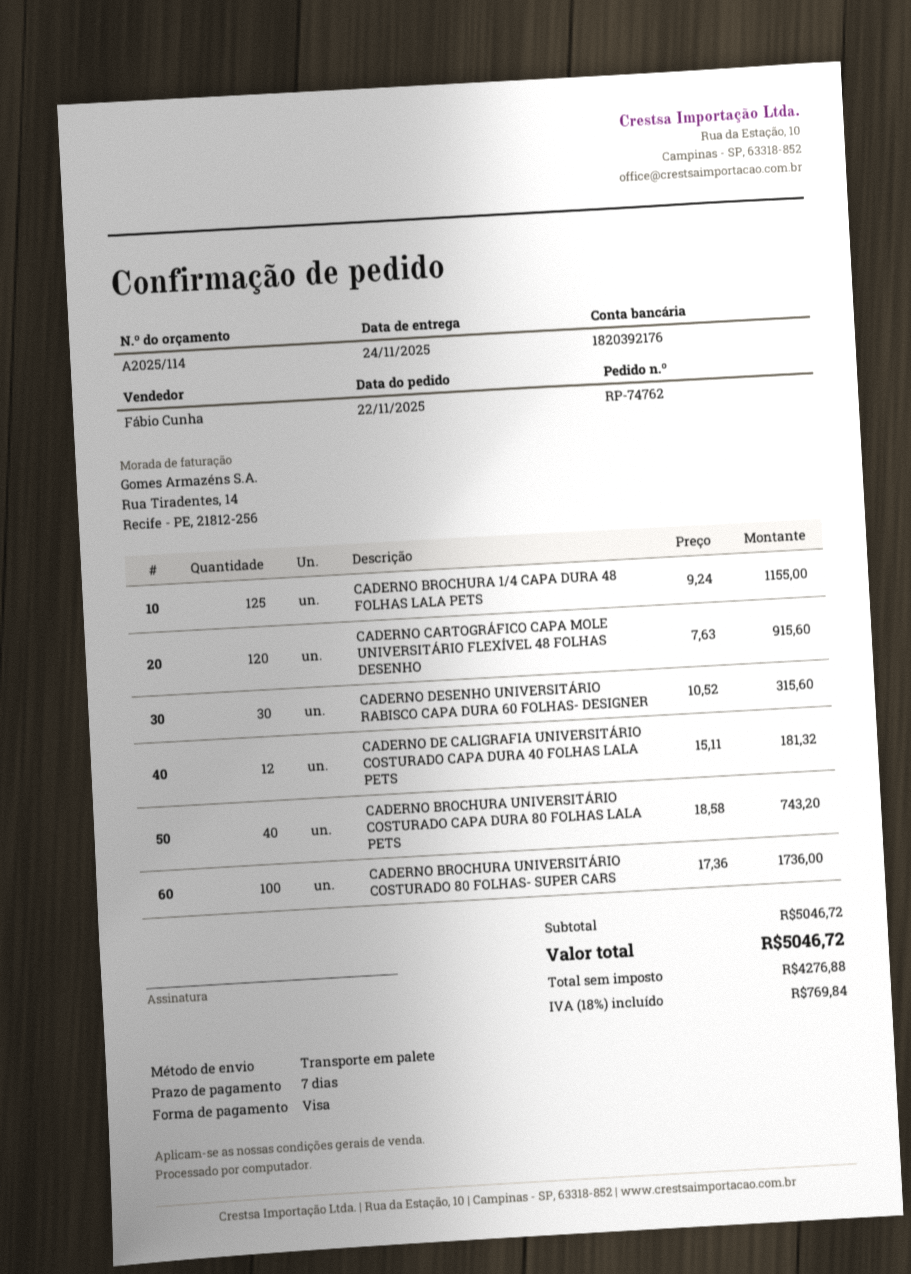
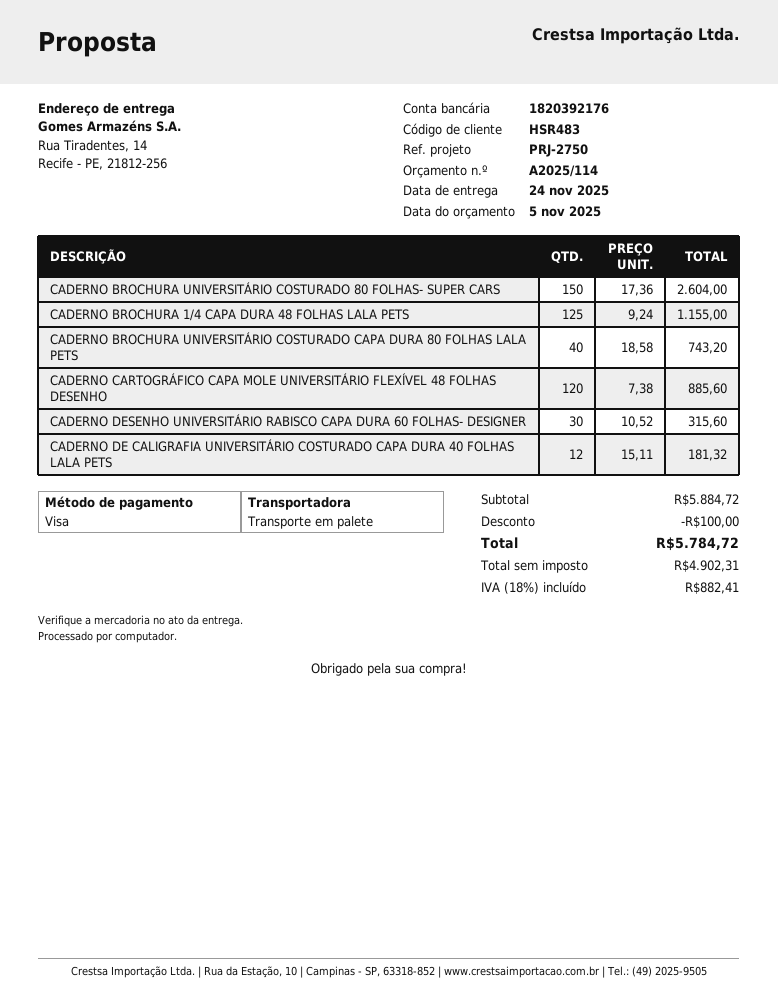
CADERNO CARTOGRÁFICO CAPA MOLE UNIVERSITÁRIO FLEXÍVEL 48 FOLHAS DESENHO: 120 x 7.63 = 915.60 -> 120 x 7.38 = 885.60
CADERNO BROCHURA UNIVERSITÁRIO COSTURADO 80 FOLHAS- SUPER CARS: 100 x 17.36 = 1736.00 -> 150 x 17.36 = 2604.00
subtotal: 5046.72 -> 5884.72
discount: none -> 100.00
net: 4276.88 -> 4902.31
tax: 18% = 769.84 -> 18% = 882.41
total: 5046.72 -> 5784.72

